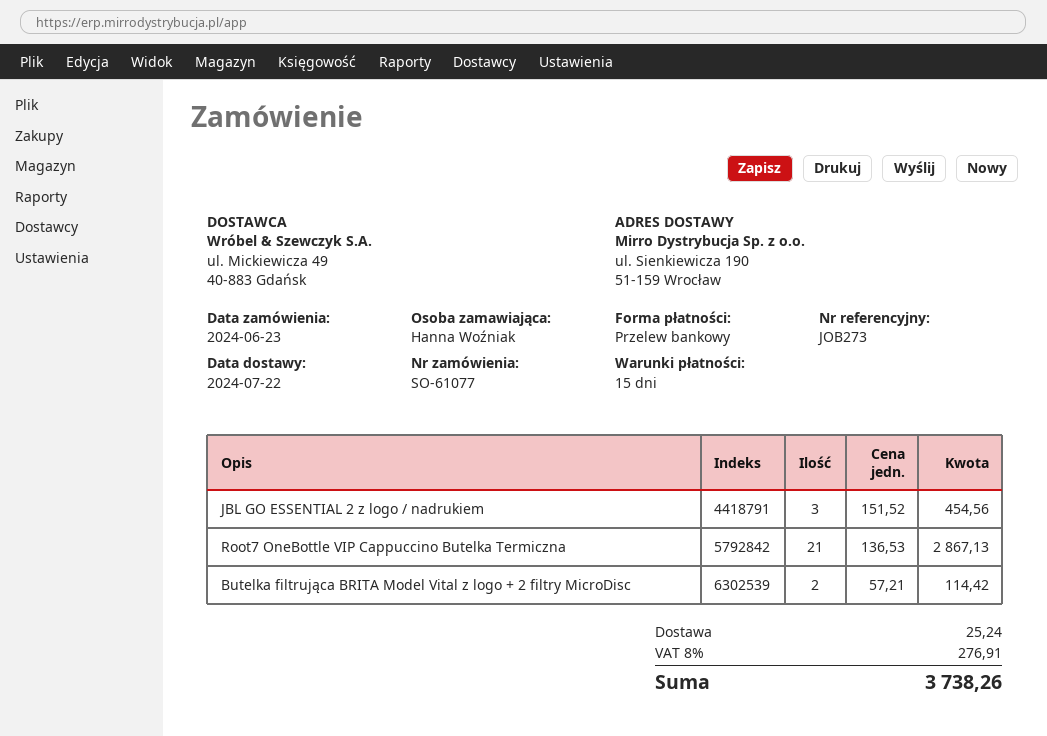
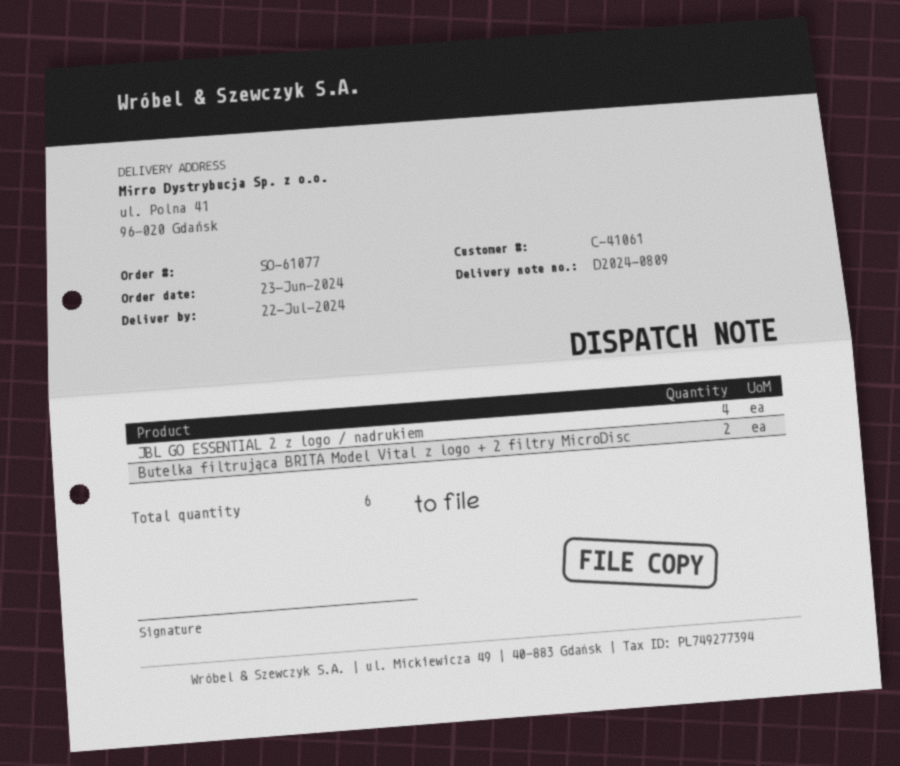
ship to: ul. Sienkiewicza 190, 51-159 Wrocław -> ul. Polna 41, 96-020 Gdańsk
JBL GO ESSENTIAL 2 z logo / nadrukiem: 3 -> 4
Root7 OneBottle VIP Cappuccino Butelka Termiczna: 21 -> none

